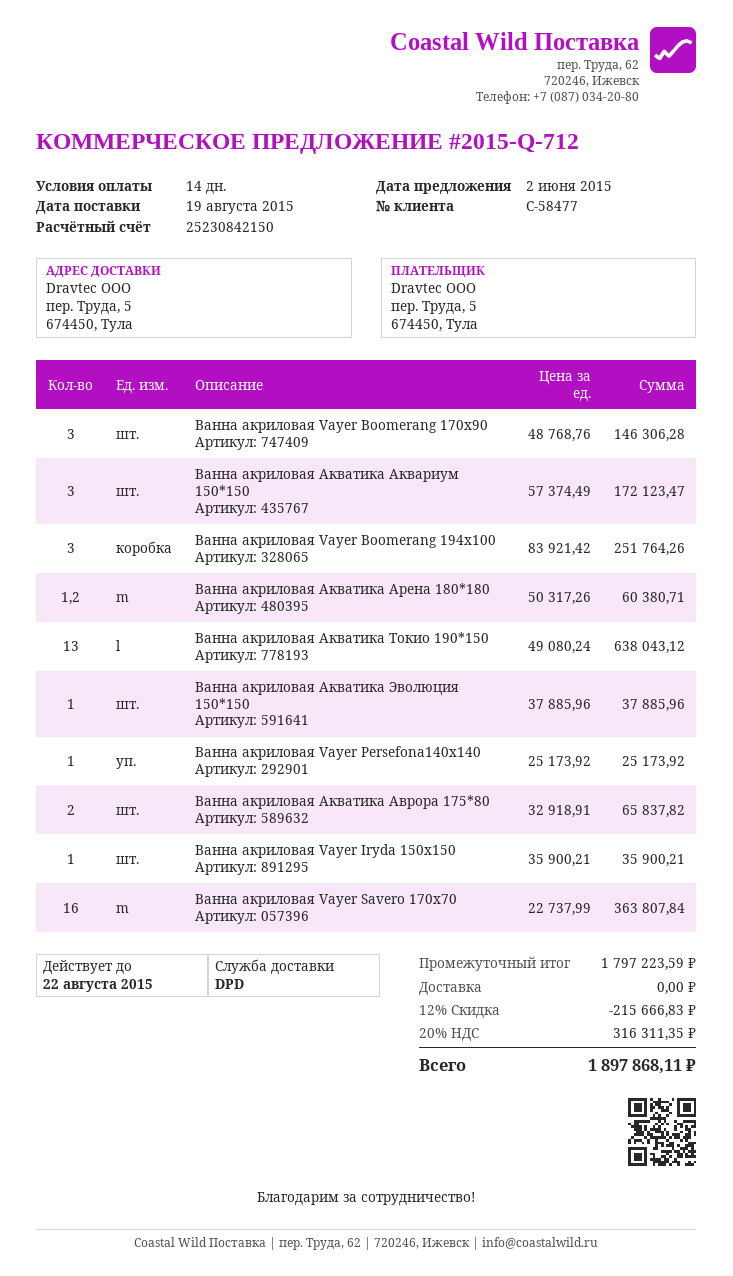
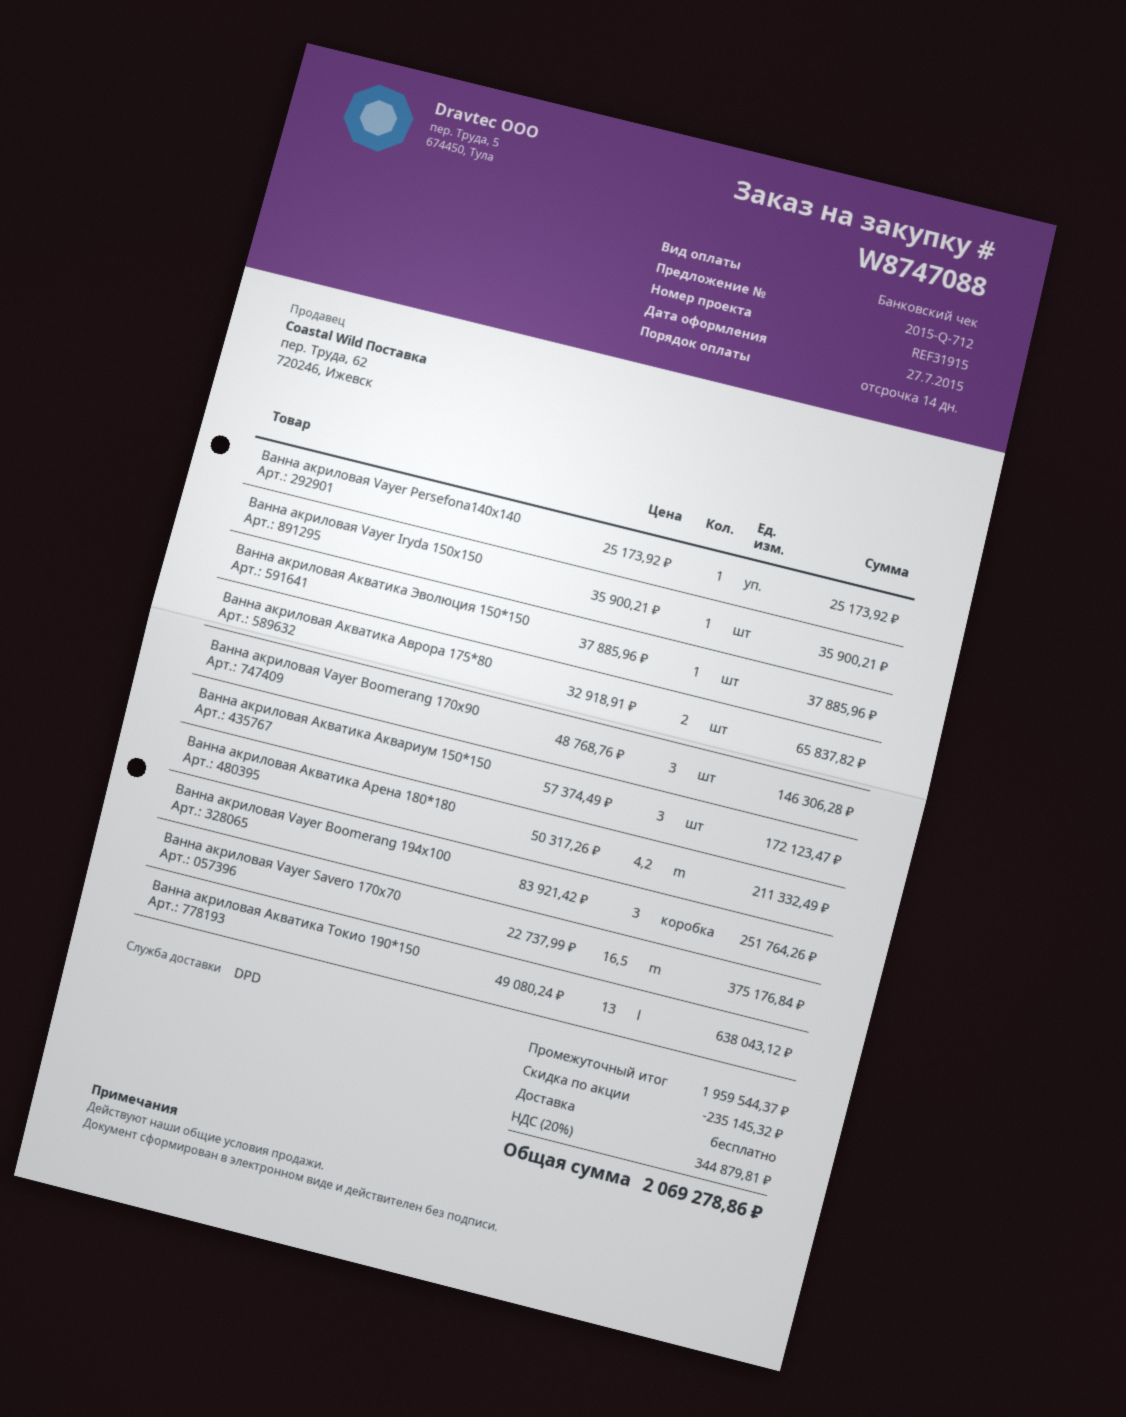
Ванна акриловая Акватика Арена 180*180: 1.2 x 50317.26 = 60380.71 -> 4.2 x 50317.26 = 211332.49
Ванна акриловая Vayer Savero 170x70: 16 x 22737.99 = 363807.84 -> 16.5 x 22737.99 = 375176.84
subtotal: 1797223.59 -> 1959544.37
discount: 215666.83 -> 235145.32
tax: 20% = 316311.35 -> 20% = 344879.81
total: 1897868.11 -> 2069278.86

